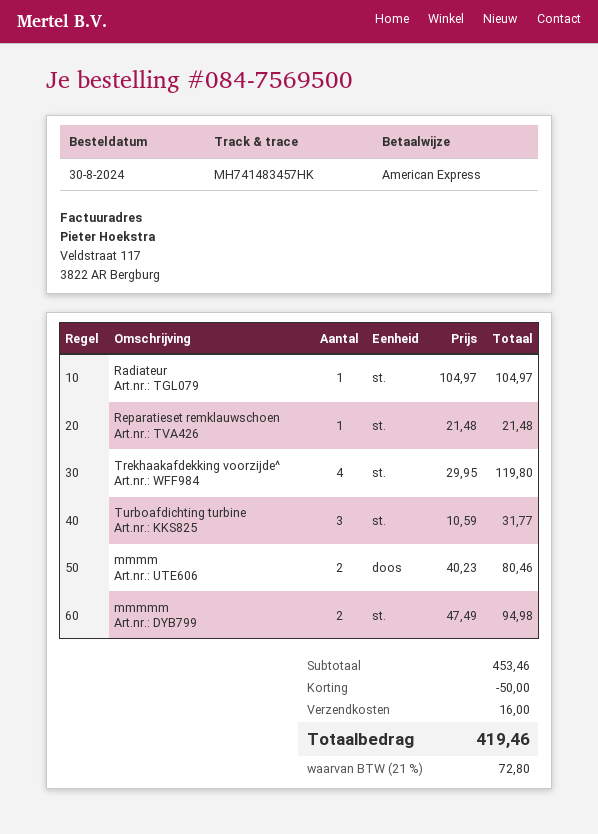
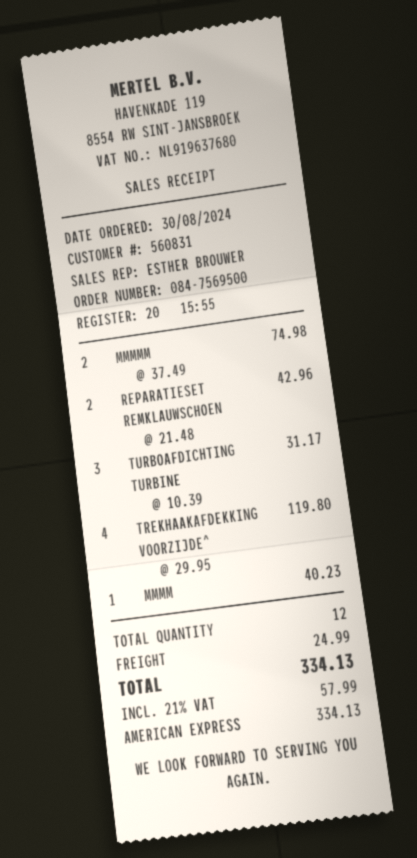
Radiateur: 1 x 104.97 = 104.97 -> none
Reparatieset remklauwschoen: 1 x 21.48 = 21.48 -> 2 x 21.48 = 42.96
Turboafdichting turbine: 3 x 10.59 = 31.77 -> 3 x 10.39 = 31.17
mmmm: 2 x 40.23 = 80.46 -> 1 x 40.23 = 40.23
mmmmm: 2 x 47.49 = 94.98 -> 2 x 37.49 = 74.98
discount: 50.00 -> none
shipping: 16.00 -> 24.99
tax: 21% = 72.80 -> 21% = 57.99
total: 419.46 -> 334.13

